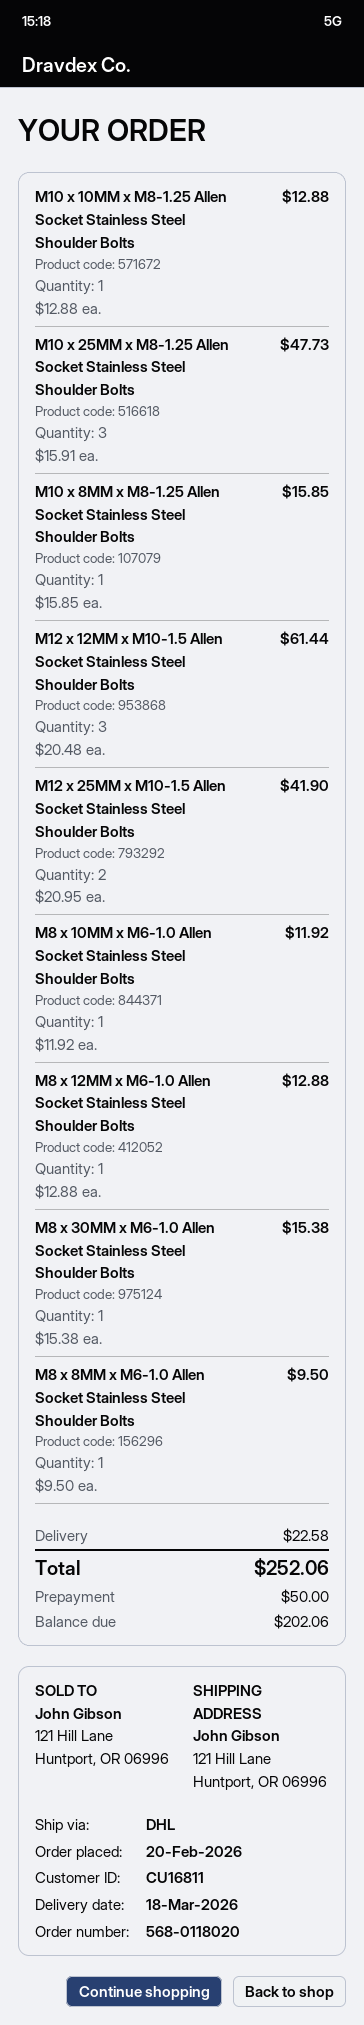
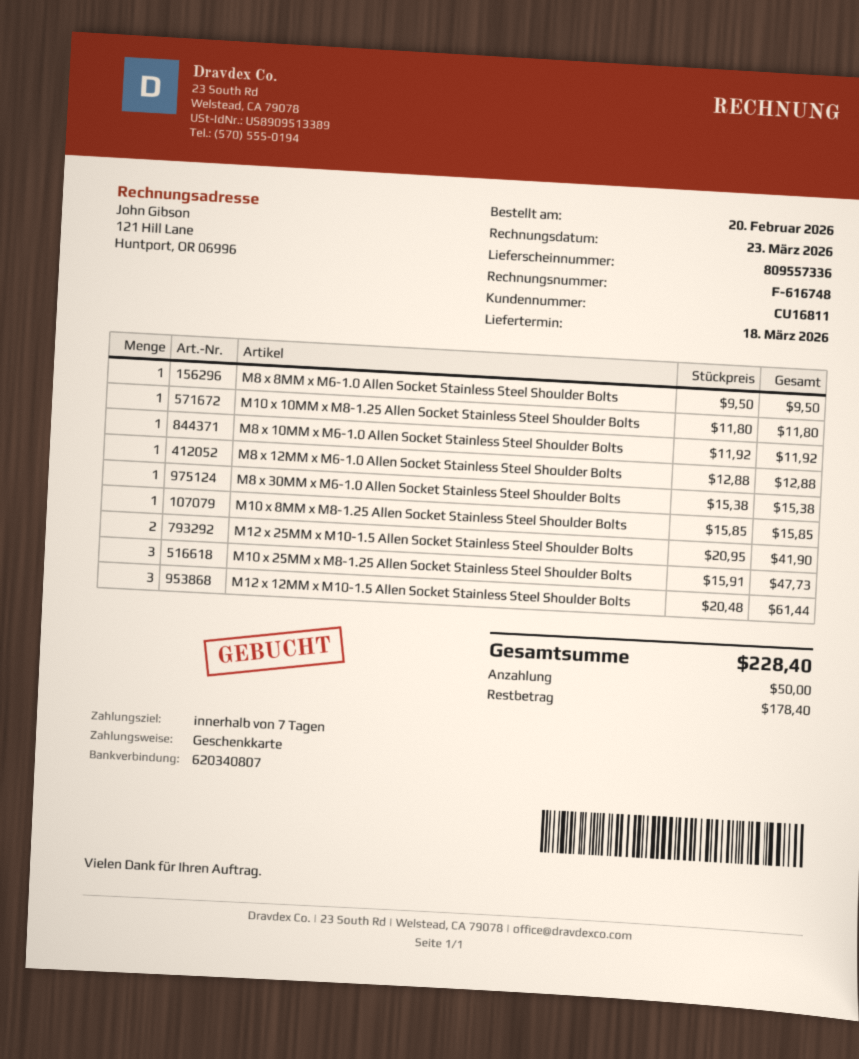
M10 x 10MM x M8-1.25 Allen Socket Stainless Steel Shoulder Bolts: 1 x 12.88 = 12.88 -> 1 x 11.80 = 11.80
shipping: 22.58 -> none
total: 252.06 -> 228.40
balance: 202.06 -> 178.40

